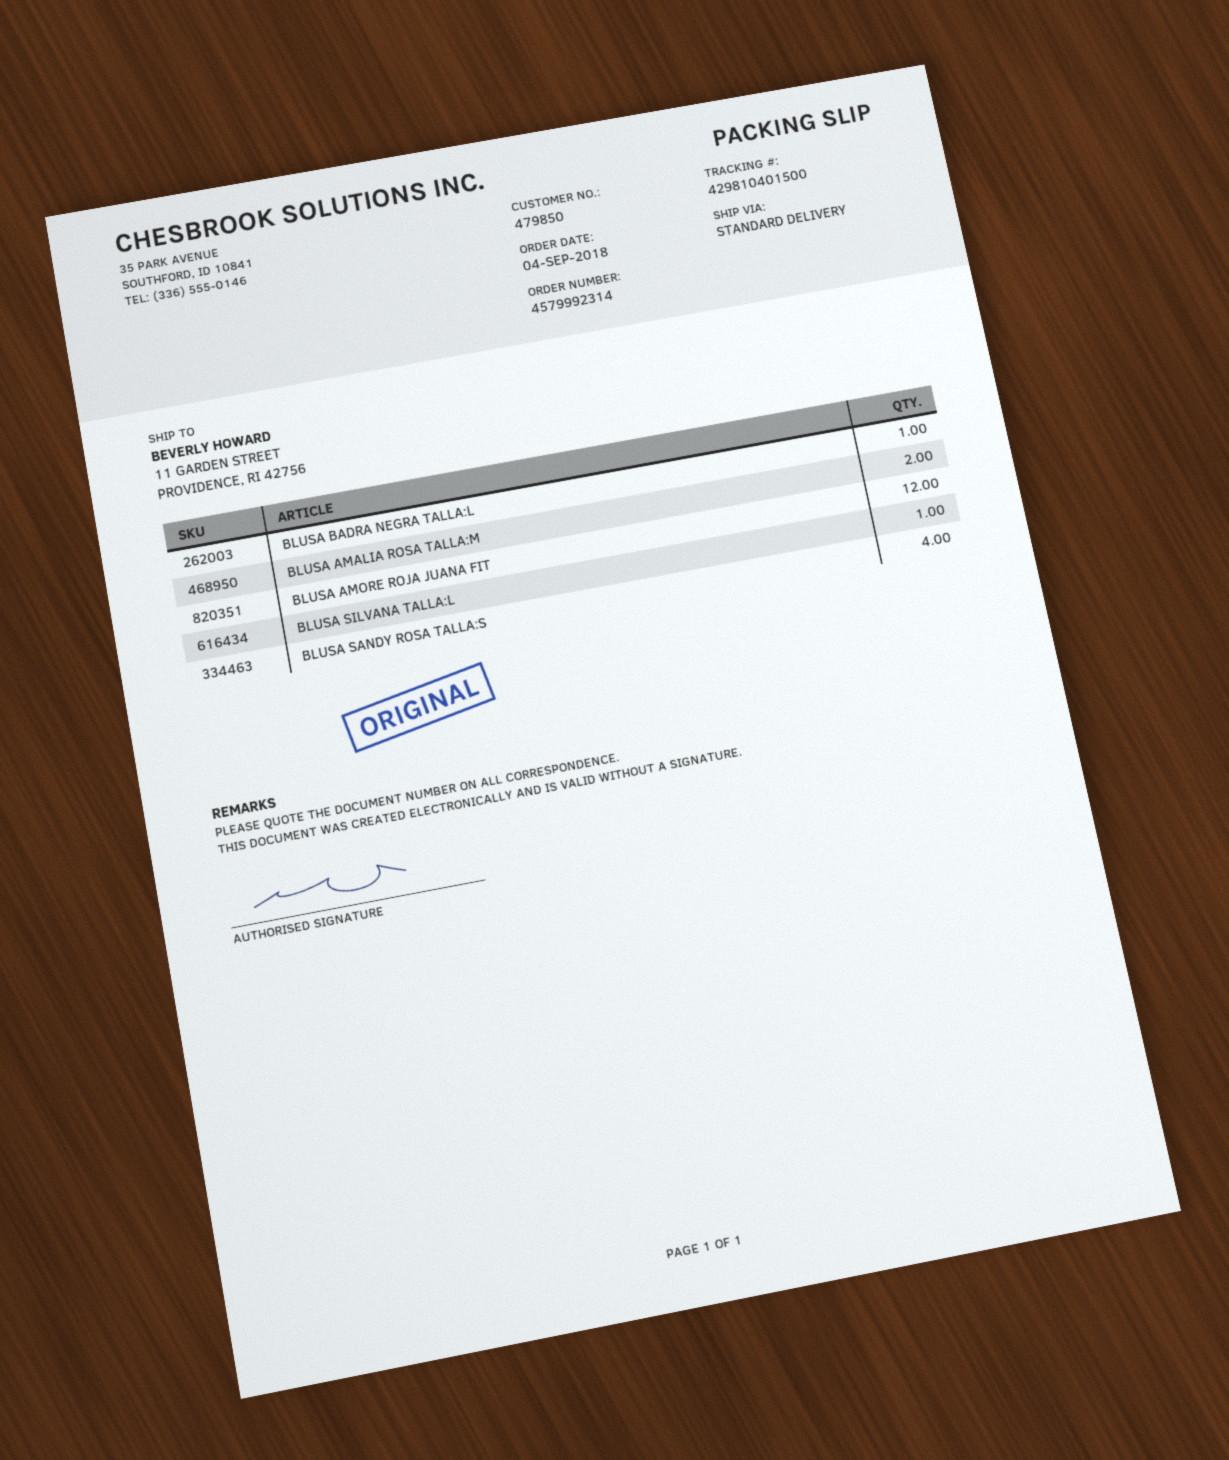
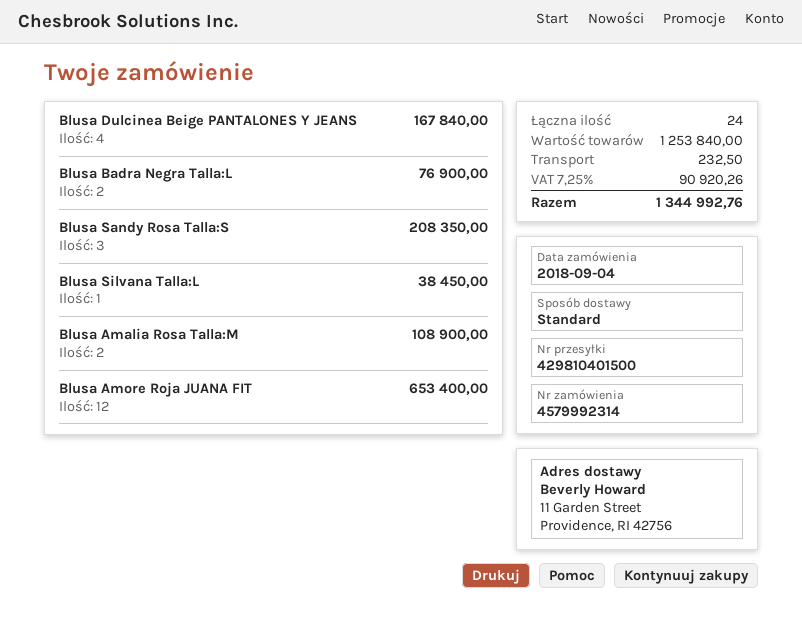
BLUSA BADRA NEGRA TALLA:L: 1 -> 2
BLUSA SANDY ROSA TALLA:S: 4 -> 3
Blusa Dulcinea Beige PANTALONES Y JEANS: none -> 4

